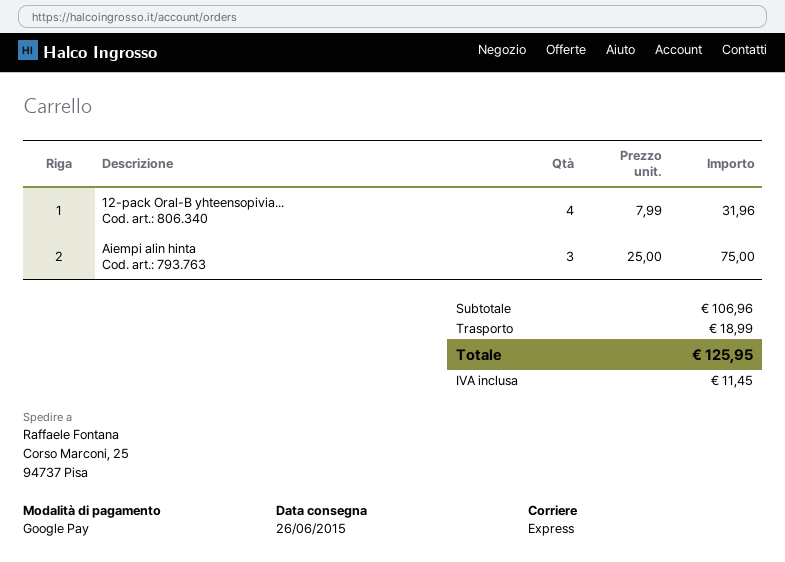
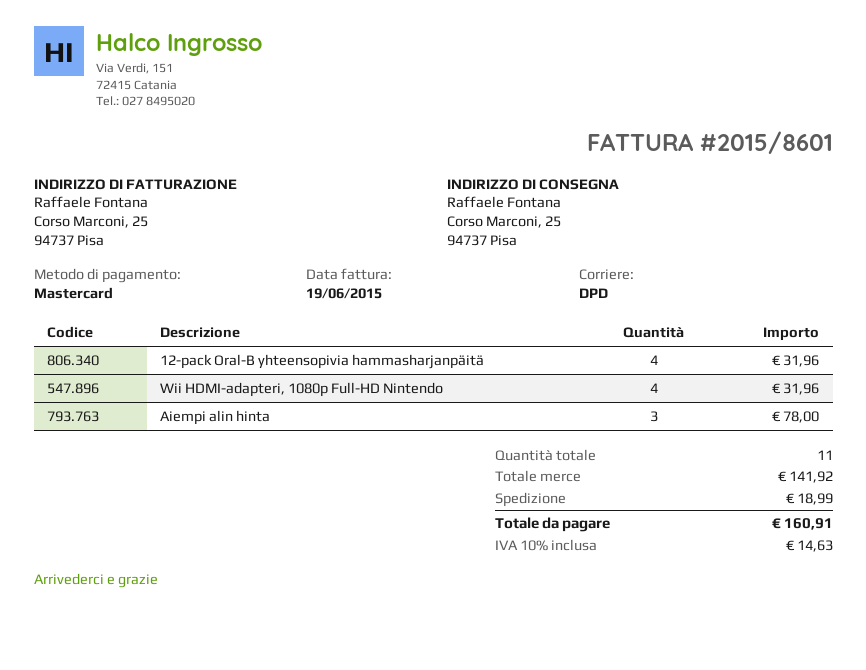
payment method: Google Pay -> Mastercard
shipping method: express -> DPD
Aiempi alin hinta: 3 for 75.00 -> 3 for 78.00
Wii HDMI-adapteri, 1080p Full-HD Nintendo: none -> 4 for 31.96
subtotal: 106.96 -> 141.92
tax: 11.45 -> 14.63
total: 125.95 -> 160.91

